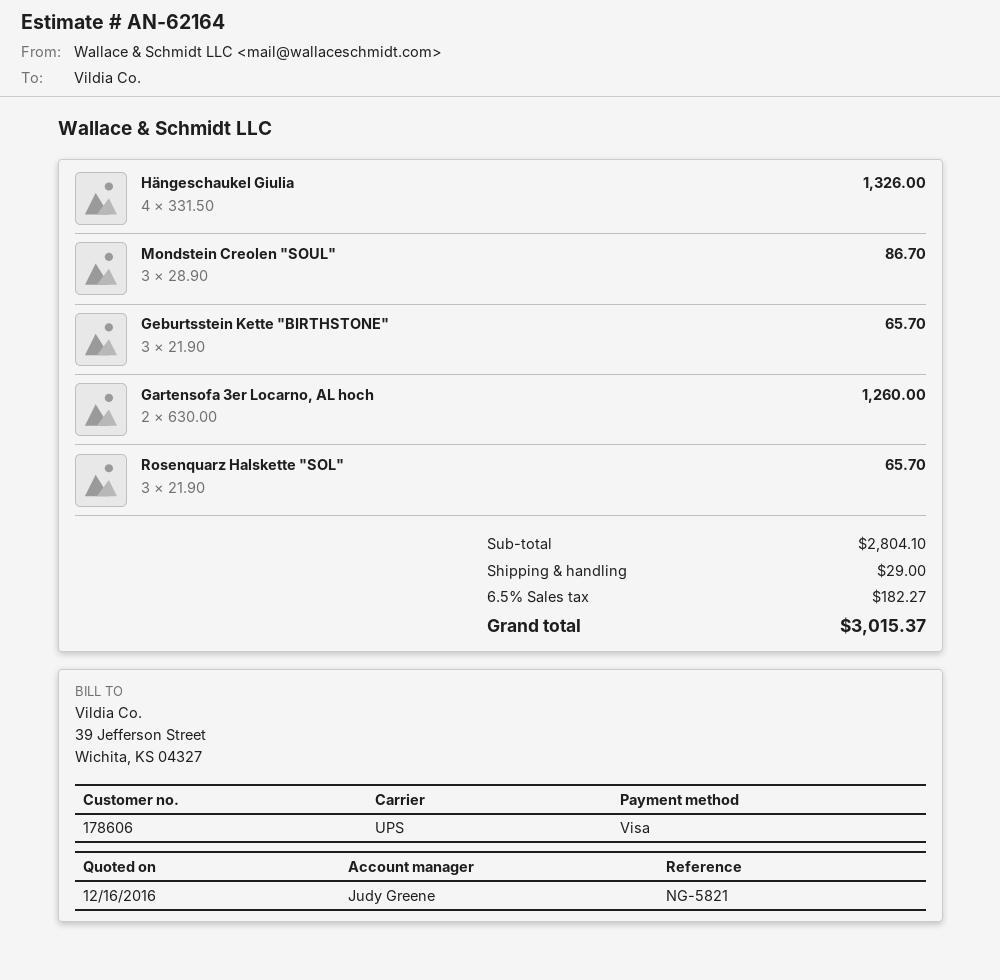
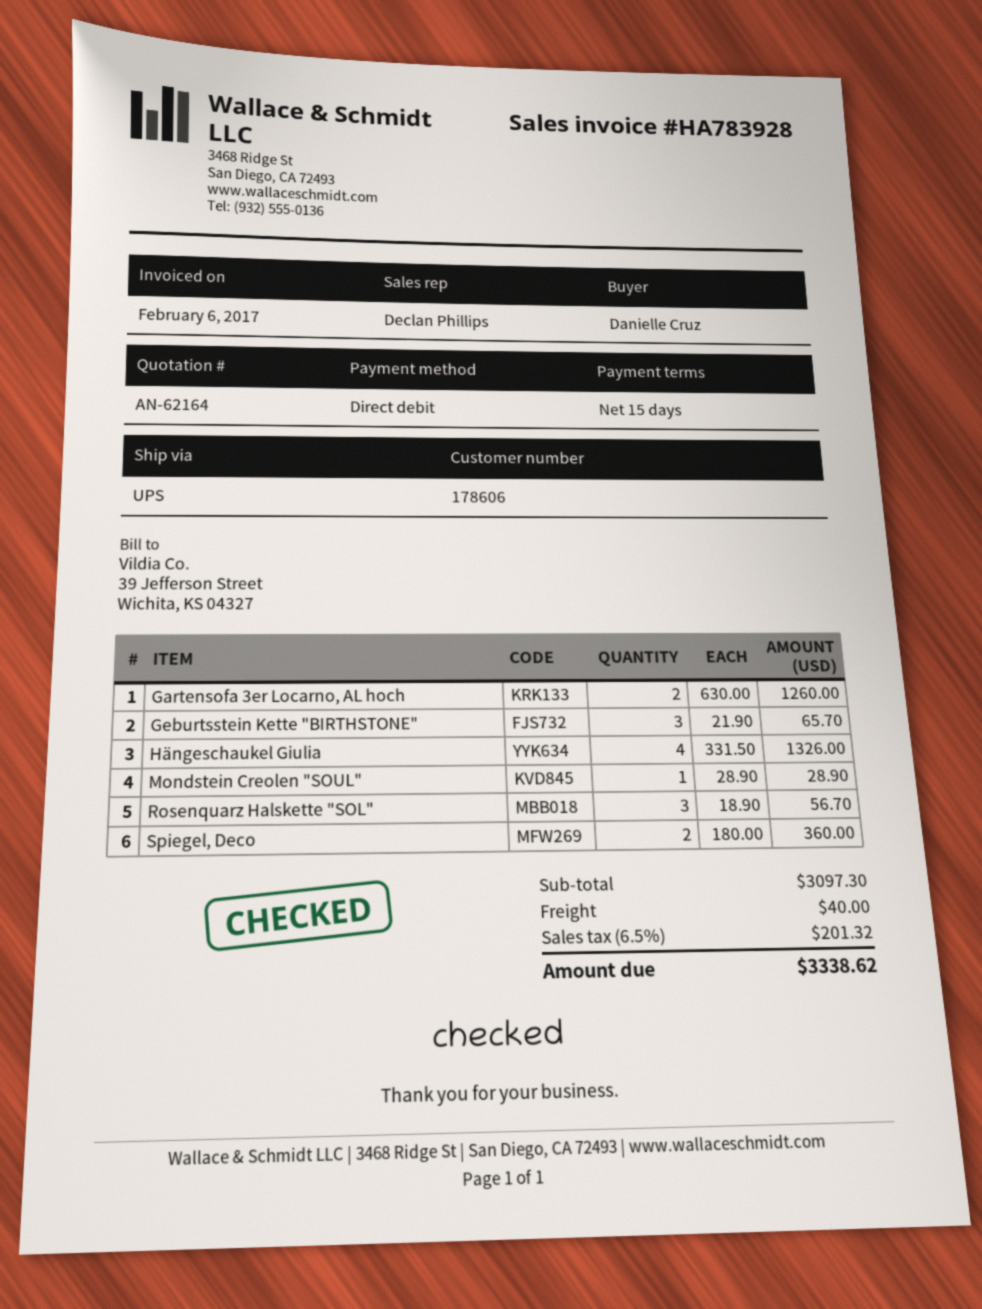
sales rep: Judy Greene -> Declan Phillips
payment method: Visa -> direct debit
Mondstein Creolen "SOUL": 3 x 28.90 = 86.70 -> 1 x 28.90 = 28.90
Rosenquarz Halskette "SOL": 3 x 21.90 = 65.70 -> 3 x 18.90 = 56.70
Spiegel, Deco: none -> 2 x 180.00 = 360.00
subtotal: 2804.10 -> 3097.30
shipping: 29.00 -> 40.00
tax: 6.5% = 182.27 -> 6.5% = 201.32
total: 3015.37 -> 3338.62

